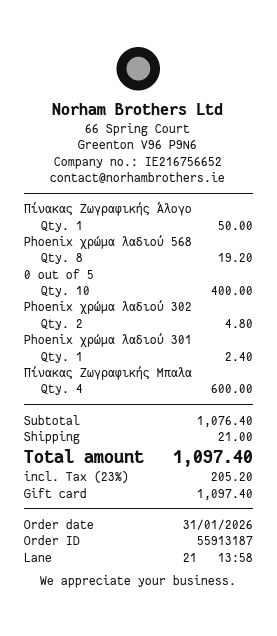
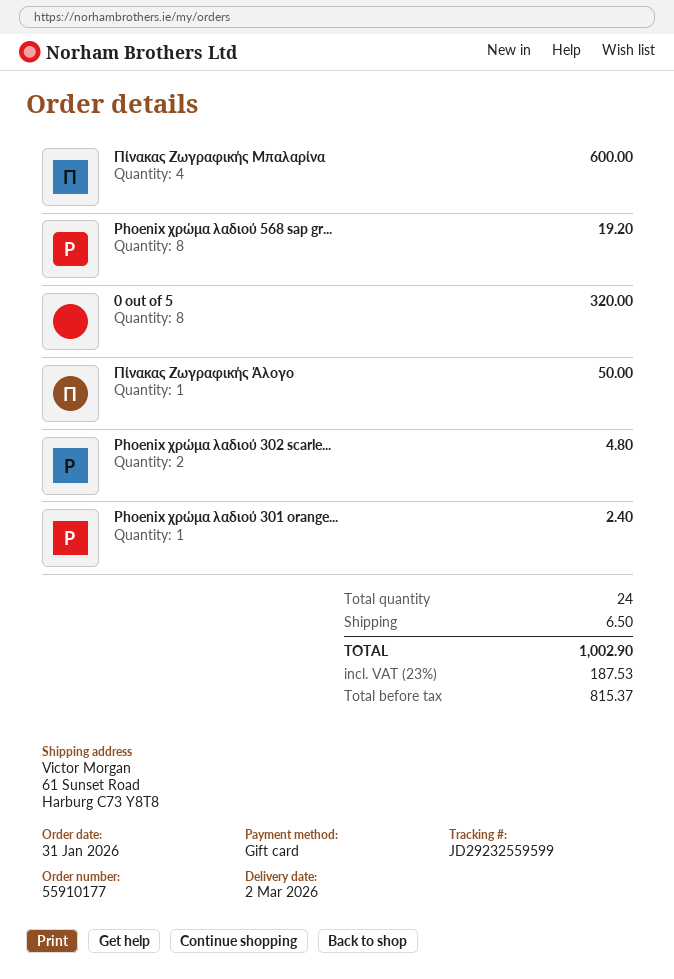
order number: 55913187 -> 55910177
0 out of 5: 10 for 400.00 -> 8 for 320.00
shipping: 21.00 -> 6.50
tax: 23% = 205.20 -> 23% = 187.53
total: 1097.40 -> 1002.90

